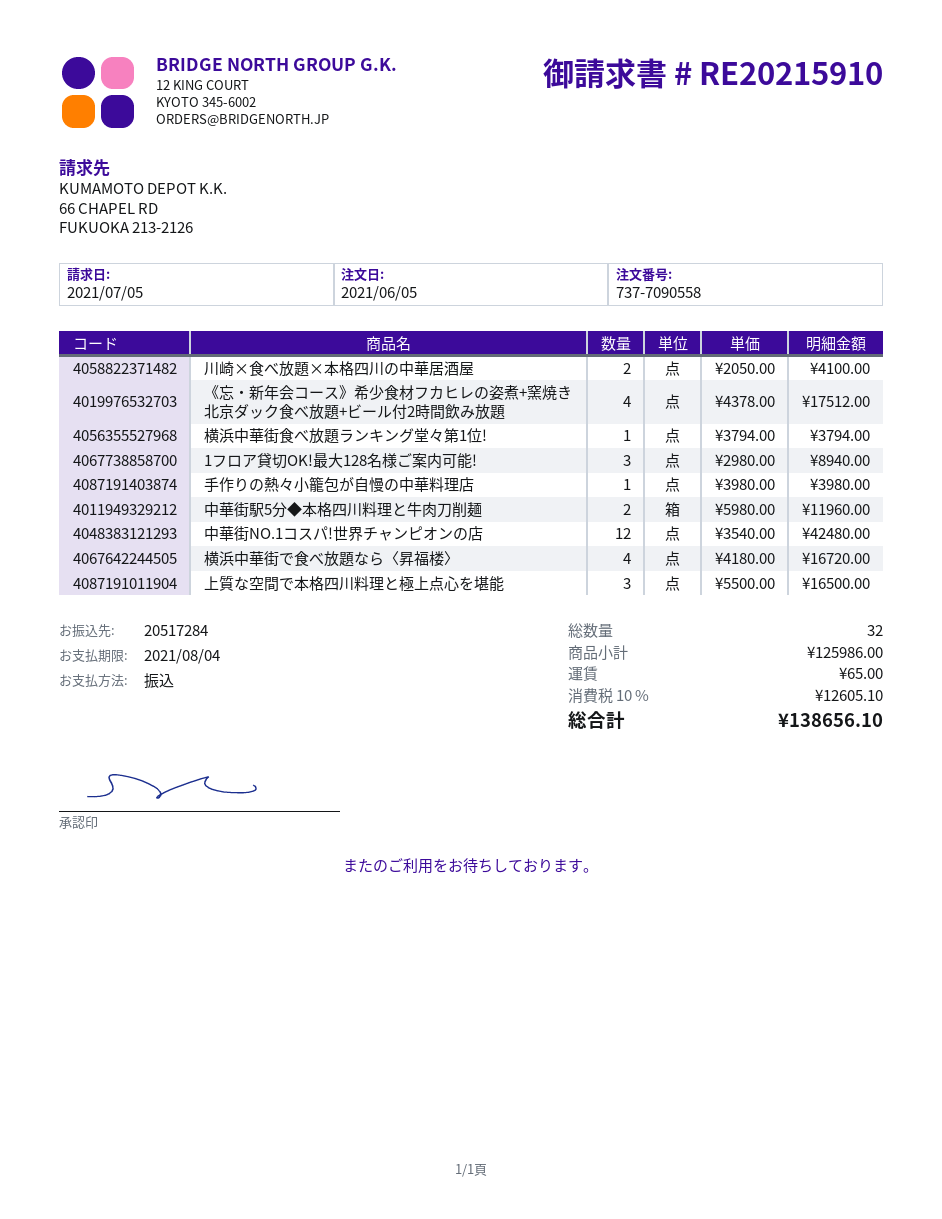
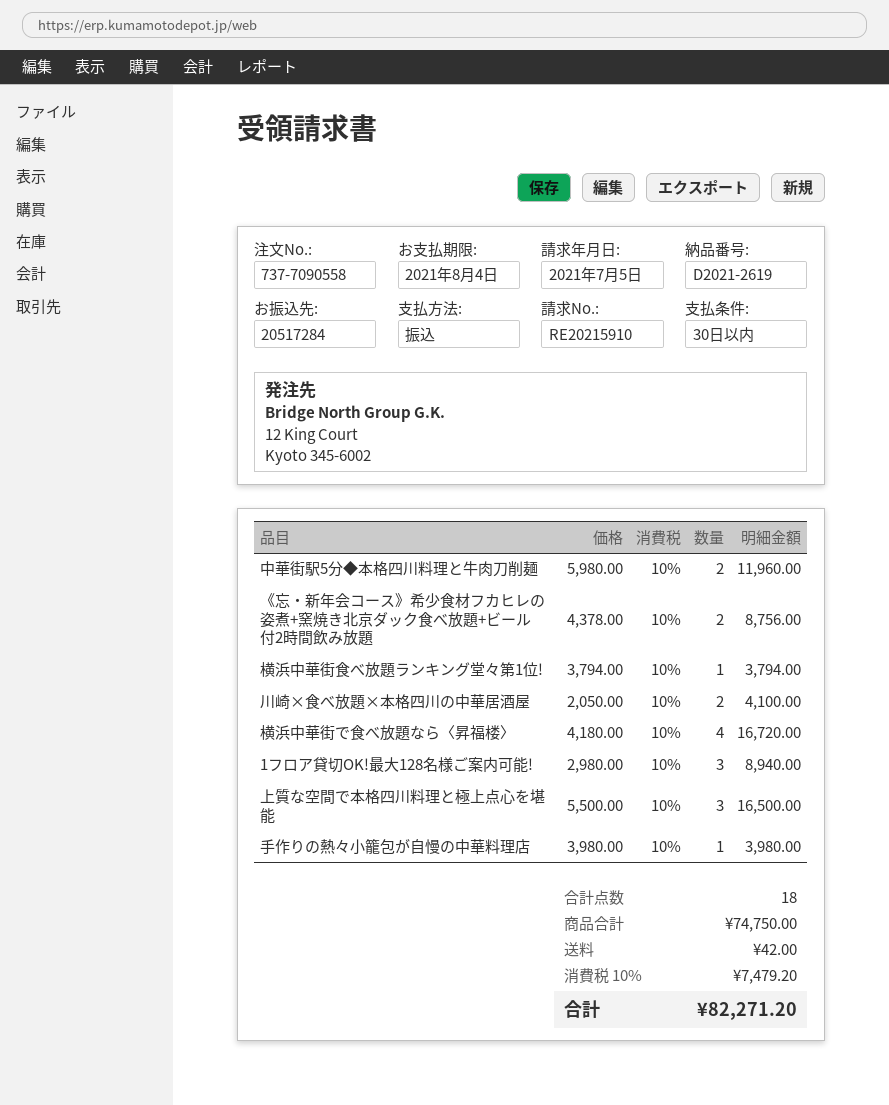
《忘・新年会コース》希少食材フカヒレの姿煮+窯焼き北京ダック食べ放題+ビール付2時間飲み放題: 4 x 4378.00 = 17512.00 -> 2 x 4378.00 = 8756.00
中華街NO.1コスパ!世界チャンピオンの店: 12 x 3540.00 = 42480.00 -> none
total quantity: 32 -> 18
subtotal: 125986.00 -> 74750.00
shipping: 65.00 -> 42.00
tax: 10% = 12605.10 -> 10% = 7479.20
total: 138656.10 -> 82271.20

